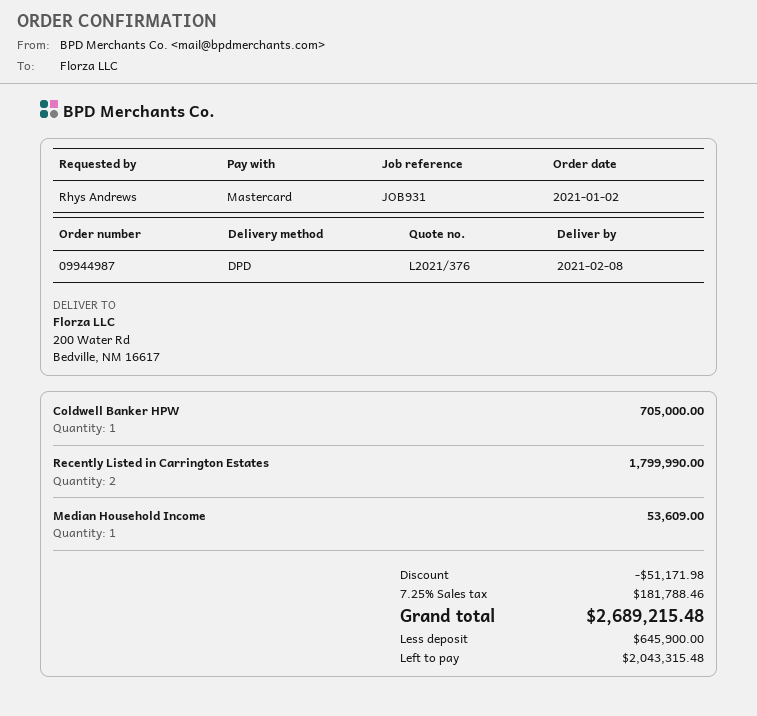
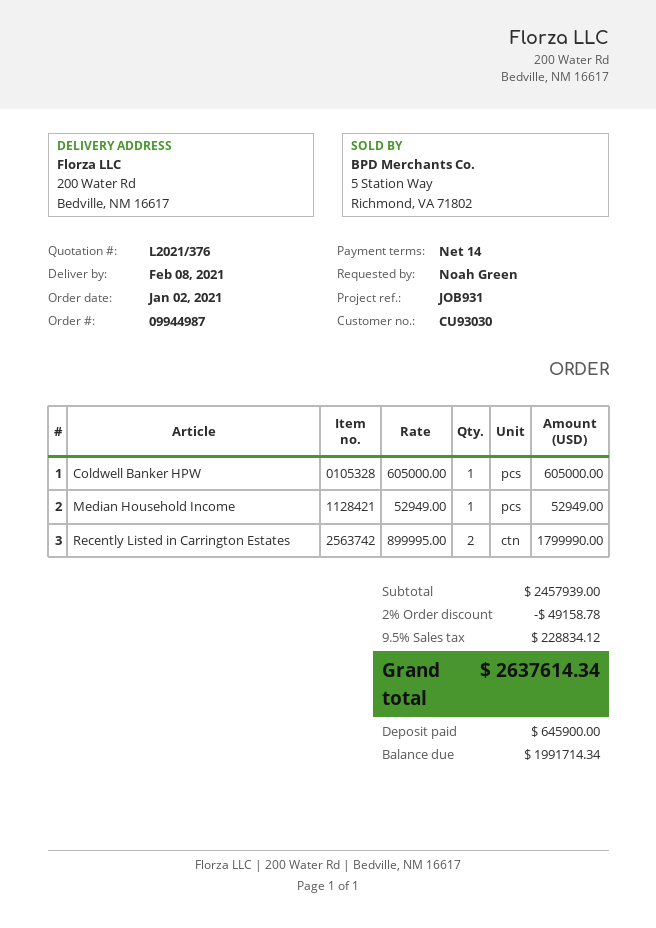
ordered by: Rhys Andrews -> Noah Green
Coldwell Banker HPW: 1 for 705000.00 -> 1 for 605000.00
Median Household Income: 1 for 53609.00 -> 1 for 52949.00
discount: 51171.98 -> 49158.78
tax: 7.25% = 181788.46 -> 9.5% = 228834.12
total: 2689215.48 -> 2637614.34
balance: 2043315.48 -> 1991714.34

